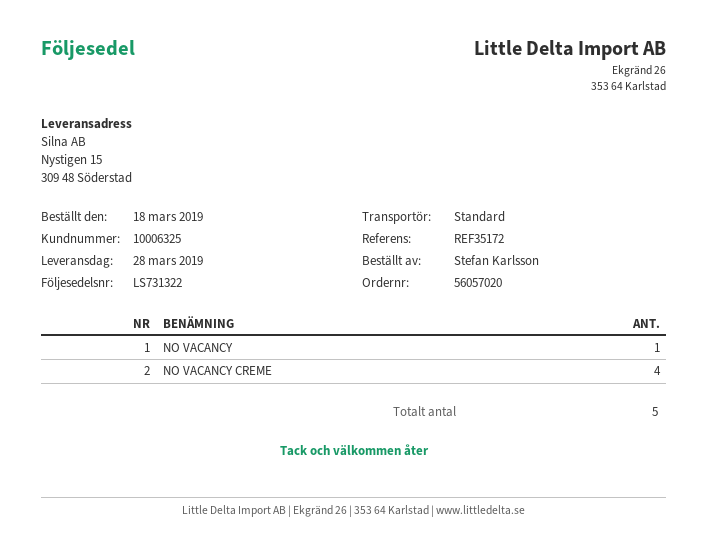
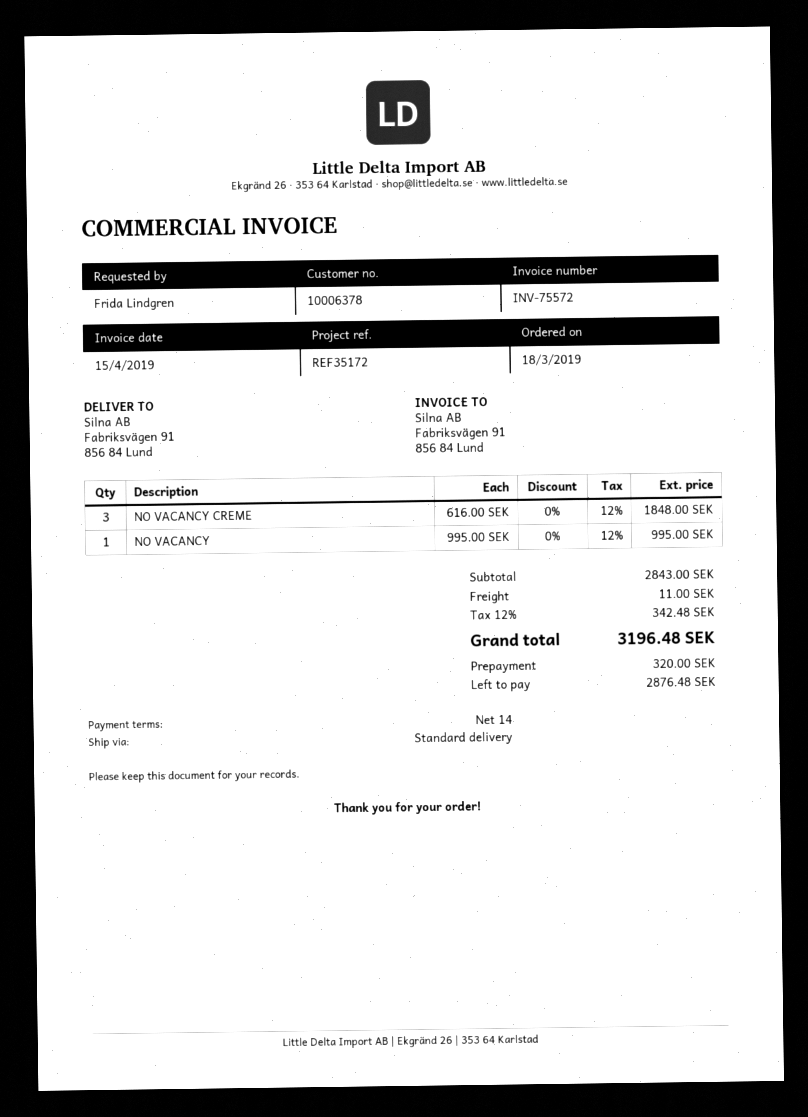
customer number: 10006325 -> 10006378
ordered by: Stefan Karlsson -> Frida Lindgren
ship to: Nystigen 15, 309 48 Söderstad -> Fabriksvägen 91, 856 84 Lund
NO VACANCY CREME: 4 -> 3

